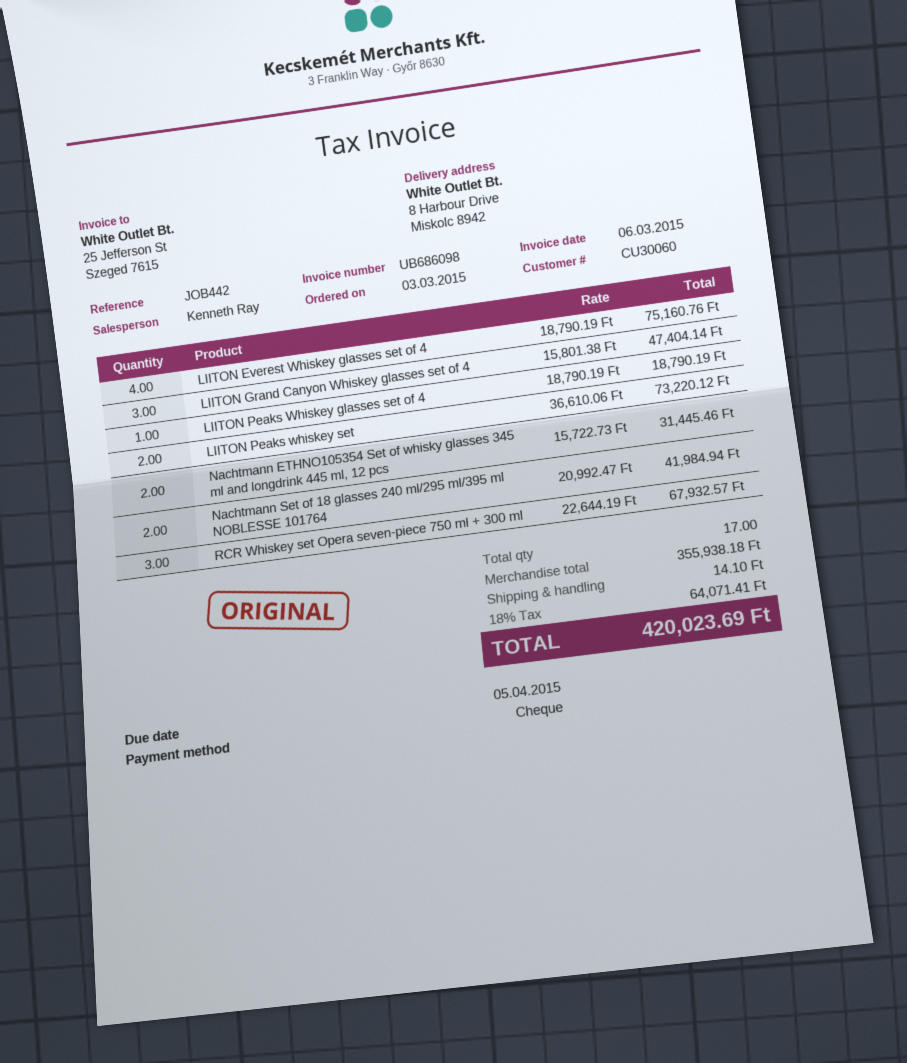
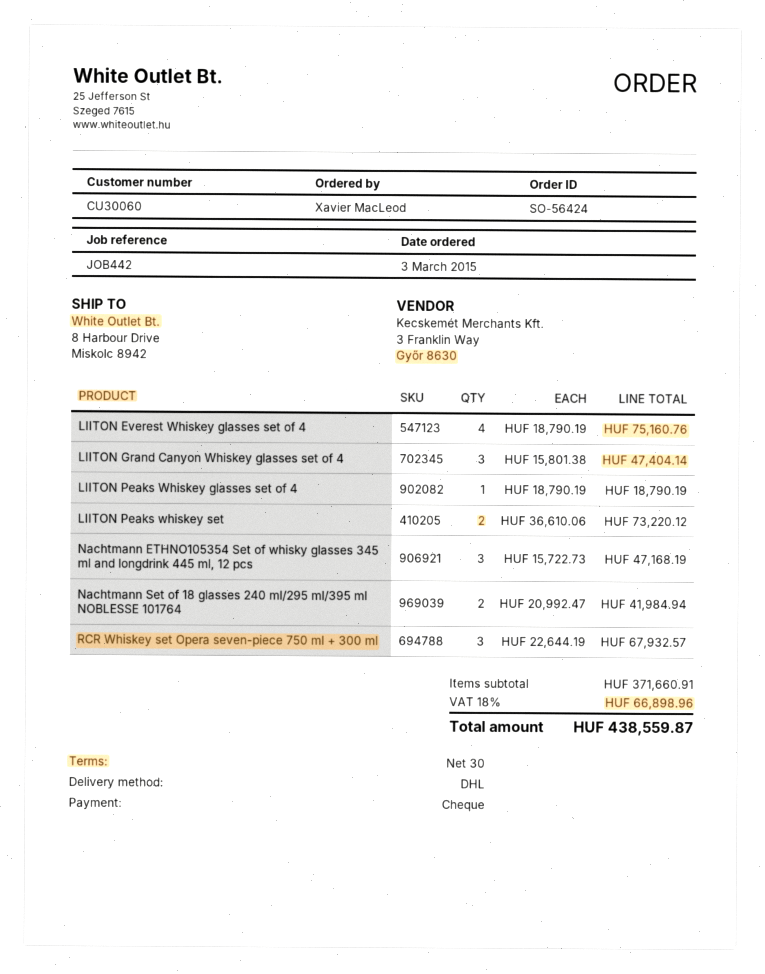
Nachtmann ETHNO105354 Set of whisky glasses 345 ml and longdrink 445 ml, 12 pcs: 2 x 15722.73 = 31445.46 -> 3 x 15722.73 = 47168.19
subtotal: 355938.18 -> 371660.91
shipping: 14.10 -> none
tax: 18% = 64071.41 -> 18% = 66898.96
total: 420023.69 -> 438559.87

